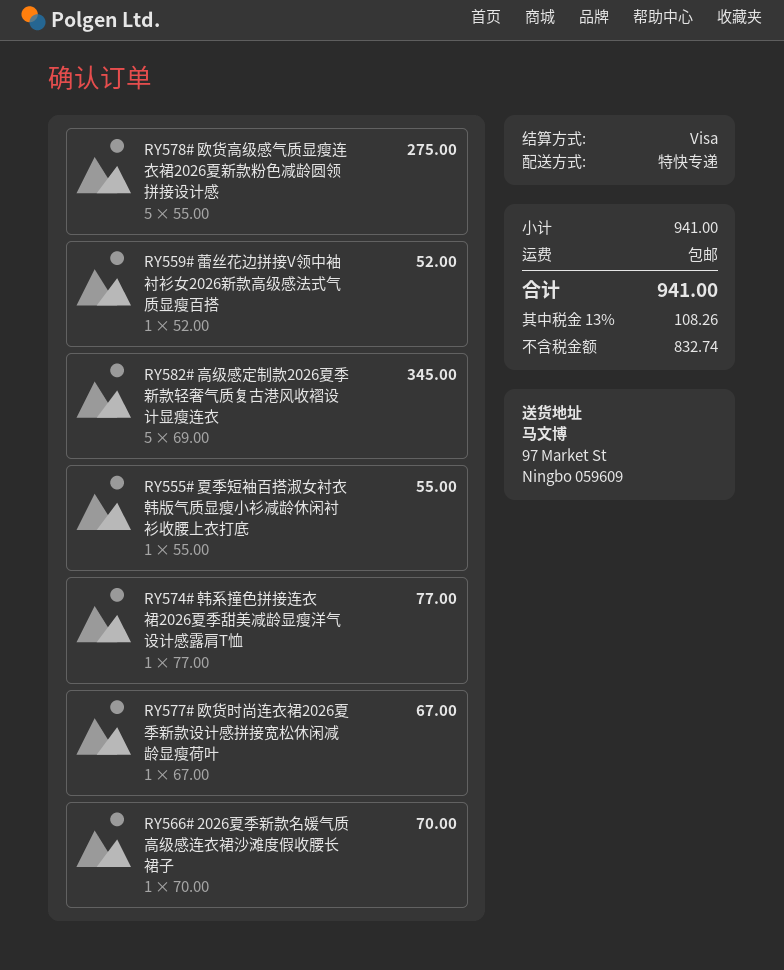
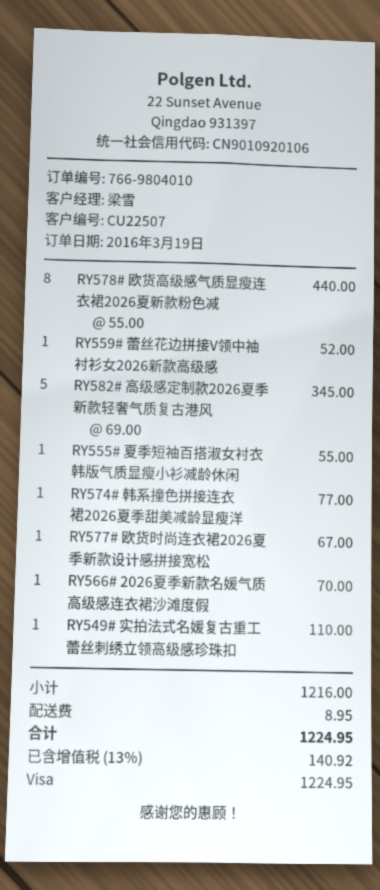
RY578# 欧货高级感气质显瘦连衣裙2026夏新款粉色减龄圆领拼接设计感: 5 x 55.00 = 275.00 -> 8 x 55.00 = 440.00
RY549# 实拍法式名媛复古重工蕾丝刺绣立领高级感珍珠扣: none -> 1 x 110.00 = 110.00
subtotal: 941.00 -> 1216.00
shipping: 0.00 -> 8.95
tax: 13% = 108.26 -> 13% = 140.92
total: 941.00 -> 1224.95

